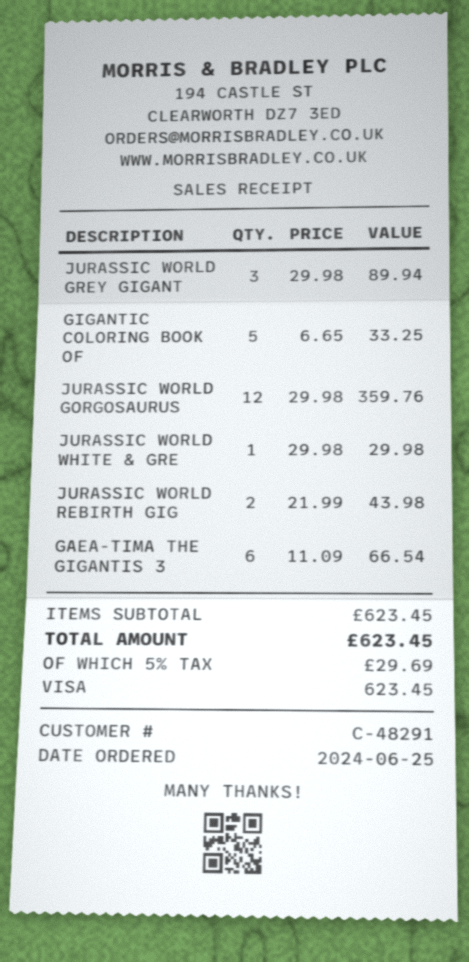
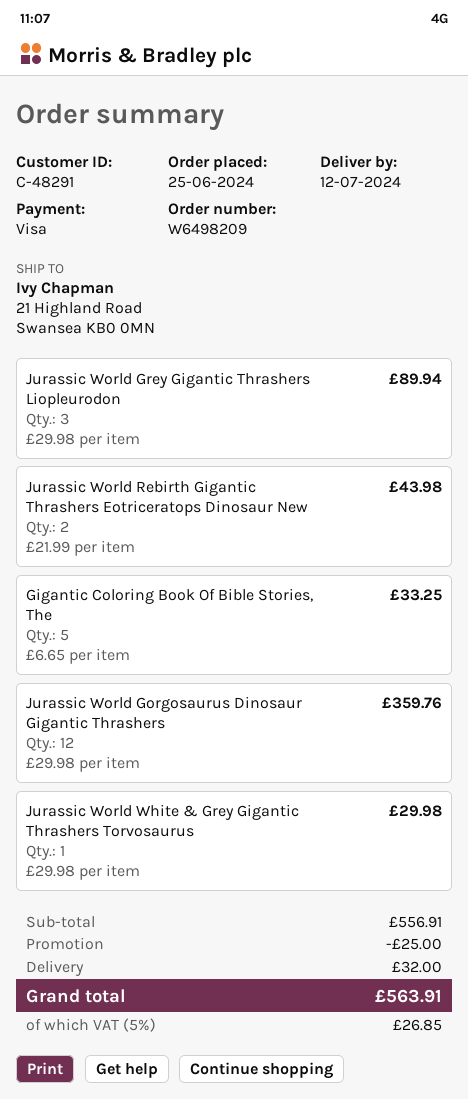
GAEA-TIMA THE GIGANTIS 3: 6 x 11.09 = 66.54 -> none
subtotal: 623.45 -> 556.91
discount: none -> 25.00
shipping: none -> 32.00
tax: 5% = 29.69 -> 5% = 26.85
total: 623.45 -> 563.91

